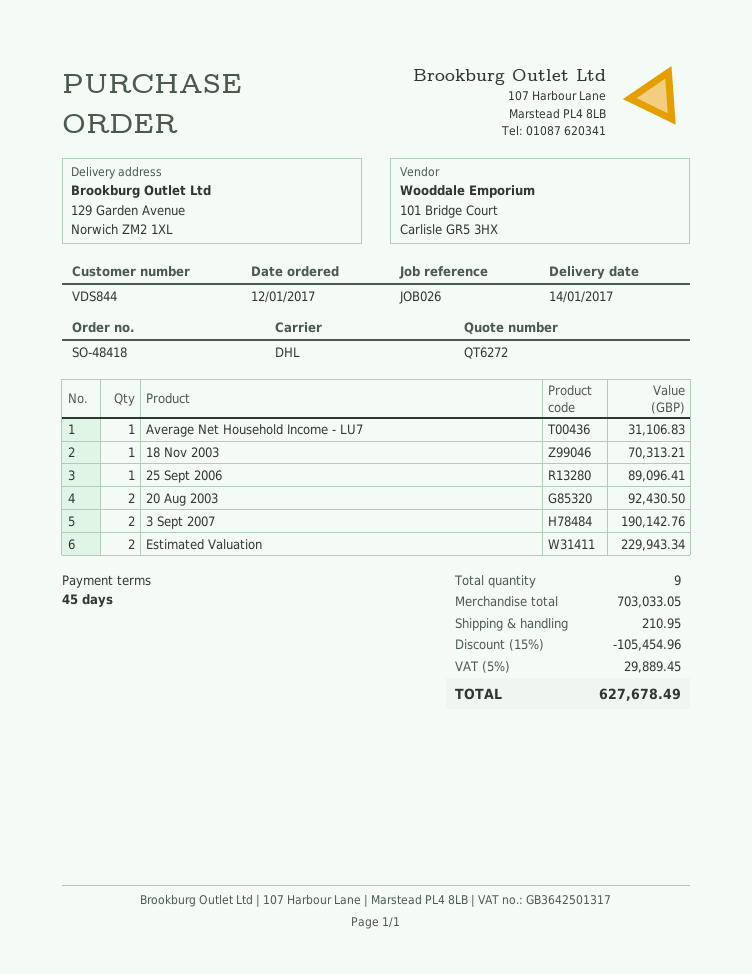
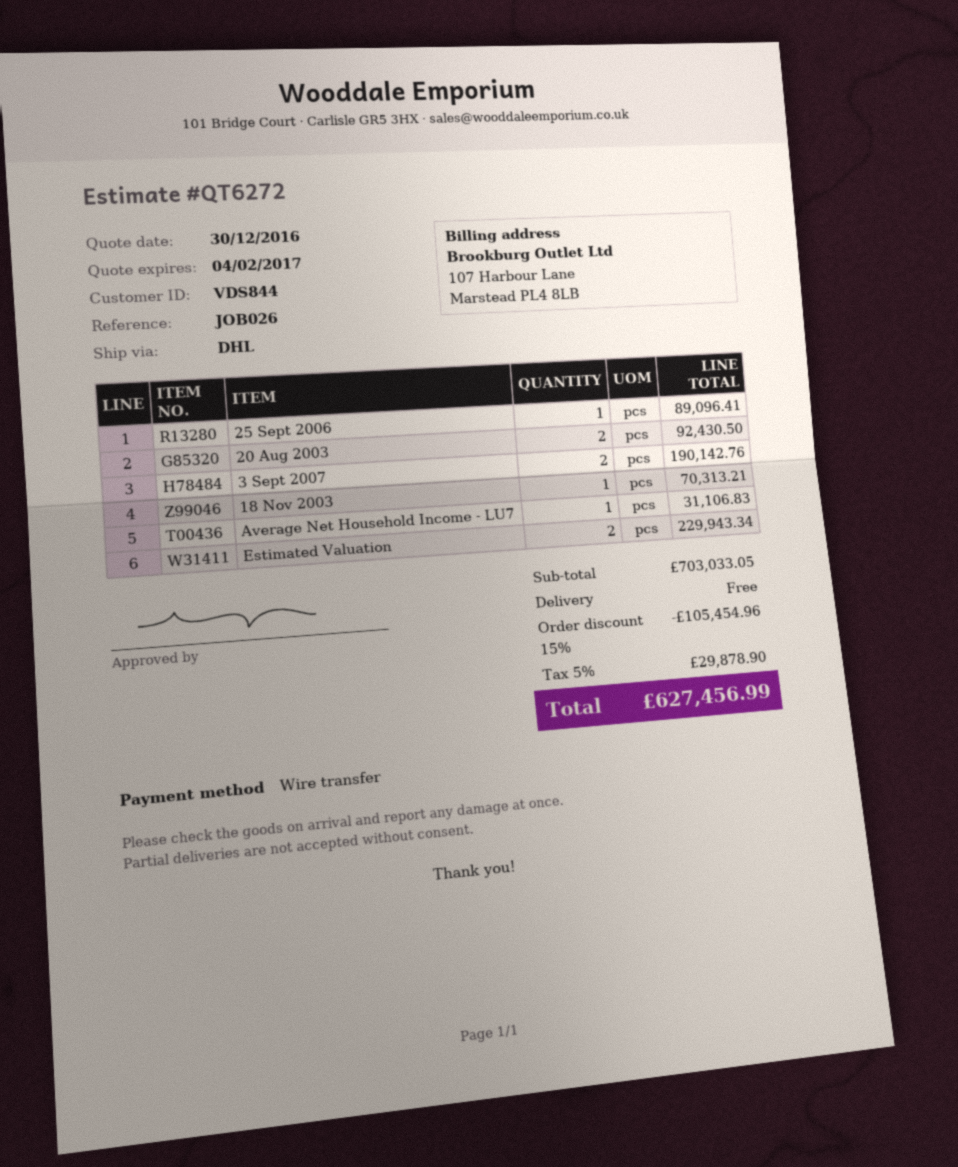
shipping: 210.95 -> 0.00
tax: 5% = 29889.45 -> 5% = 29878.90
total: 627678.49 -> 627456.99

